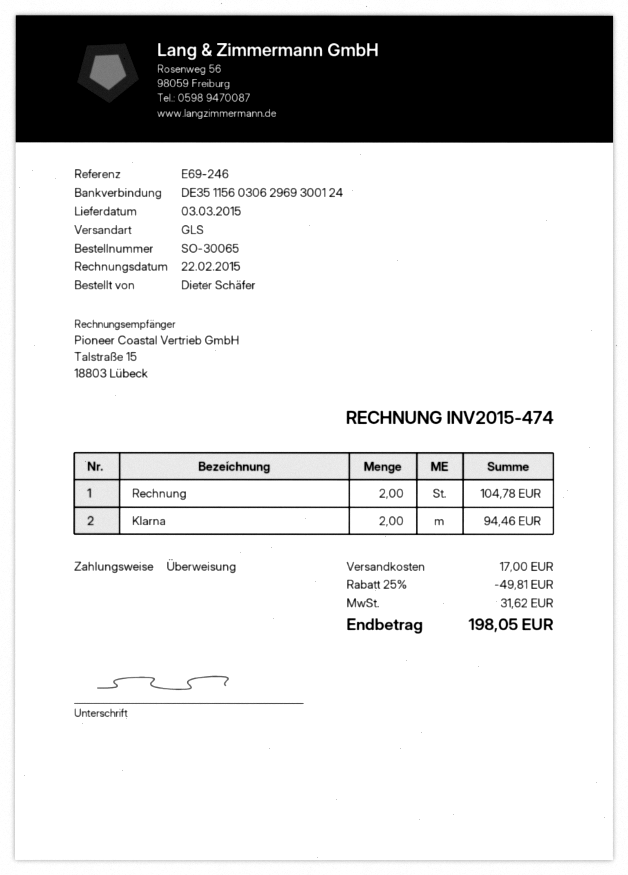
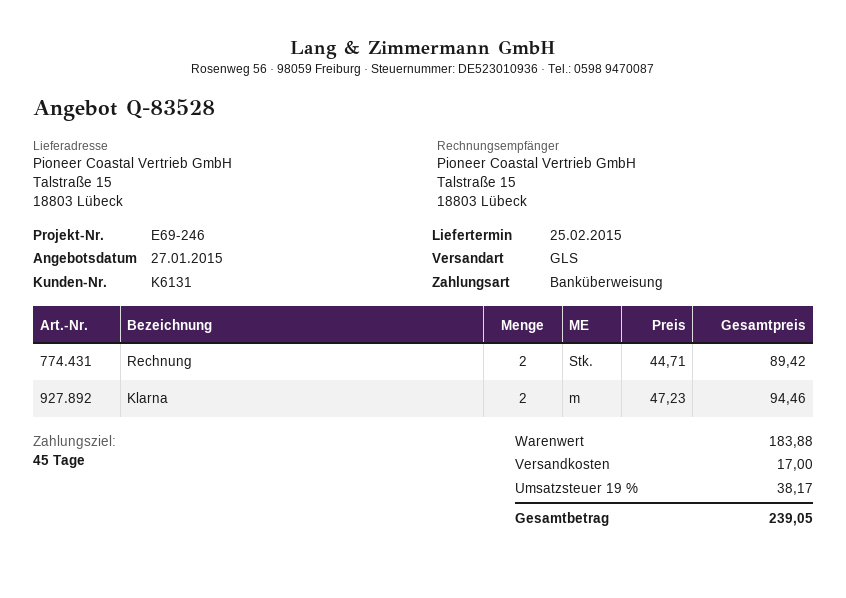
delivery date: 2015-03-03 -> 2015-02-25
Rechnung: 2 for 104.78 -> 2 for 89.42
discount: 25% = 49.81 -> none
tax: 31.62 -> 38.17
total: 198.05 -> 239.05

